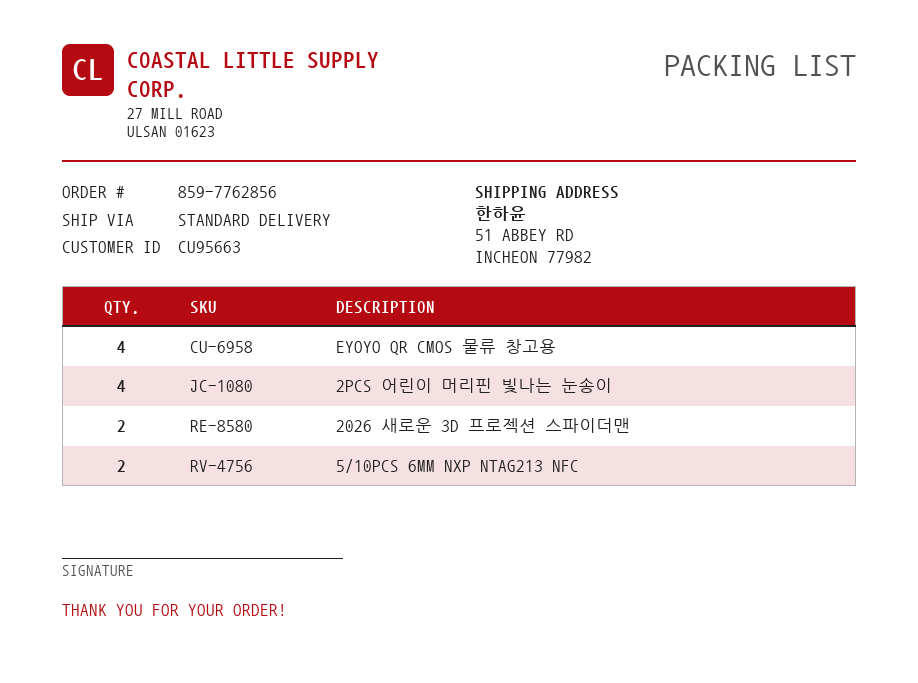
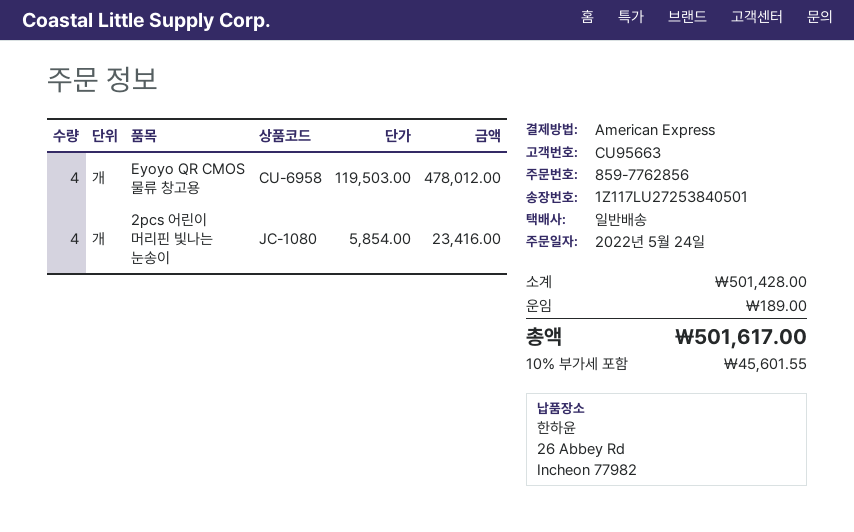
ship to: 51 ABBEY RD, INCHEON 77982 -> 26 Abbey Rd, Incheon 77982
2026 새로운 3D 프로젝션 스파이더맨: 2 -> none
5/10PCS 6MM NXP NTAG213 NFC: 2 -> none

